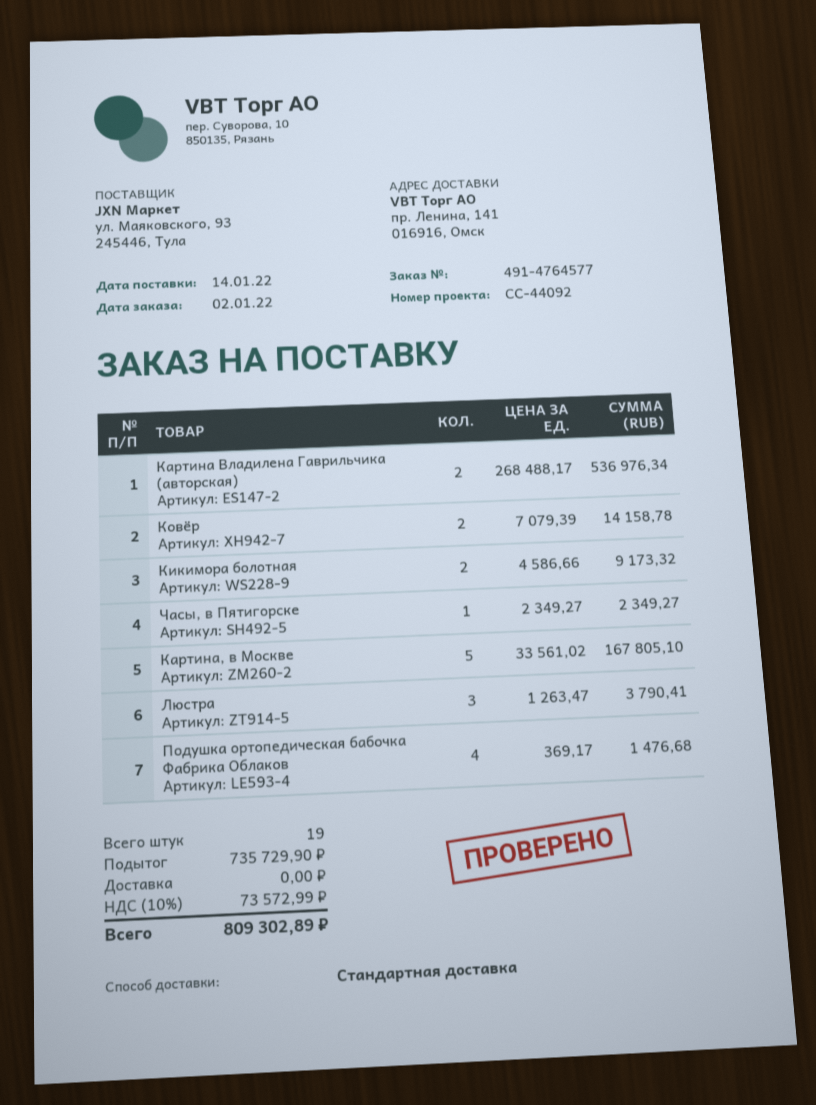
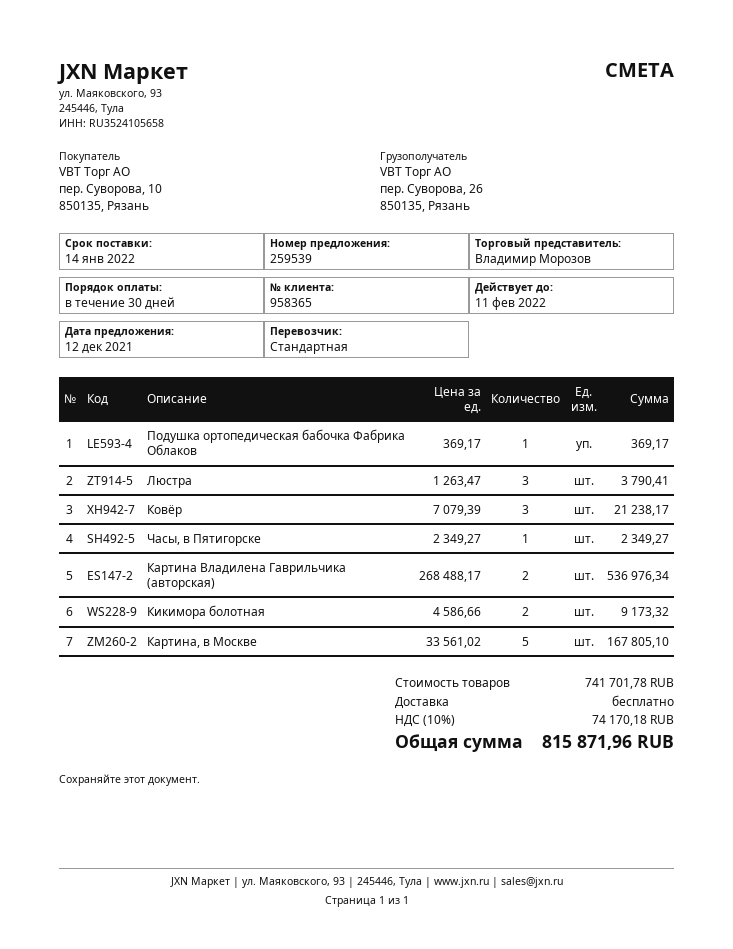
ship to: пр. Ленина, 141, 016916, Омск -> пер. Суворова, 26, 850135, Рязань
Ковёр: 2 x 7079.39 = 14158.78 -> 3 x 7079.39 = 21238.17
Подушка ортопедическая бабочка Фабрика Облаков: 4 x 369.17 = 1476.68 -> 1 x 369.17 = 369.17
subtotal: 735729.90 -> 741701.78
tax: 10% = 73572.99 -> 10% = 74170.18
total: 809302.89 -> 815871.96

